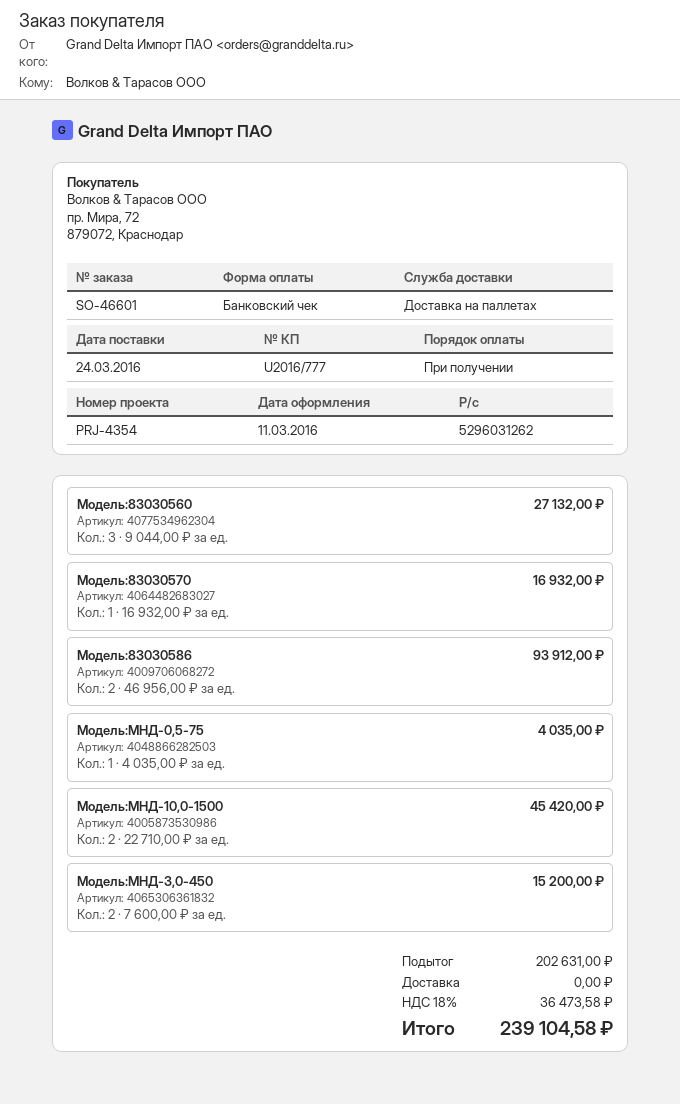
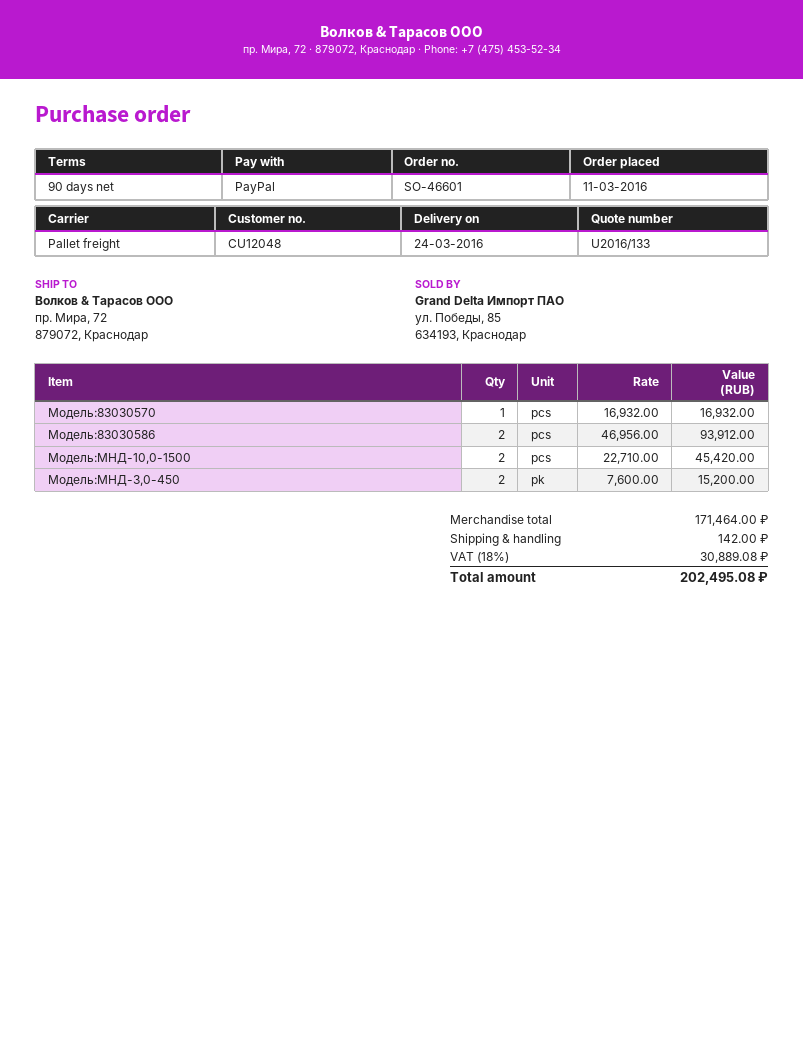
quote number: U2016/777 -> U2016/133
payment terms: on receipt -> 90 days
payment method: cheque -> PayPal
Модель:83030560: 3 x 9044.00 = 27132.00 -> none
Модель:МНД-0,5-75: 1 x 4035.00 = 4035.00 -> none
subtotal: 202631.00 -> 171464.00
shipping: 0.00 -> 142.00
tax: 18% = 36473.58 -> 18% = 30889.08
total: 239104.58 -> 202495.08

